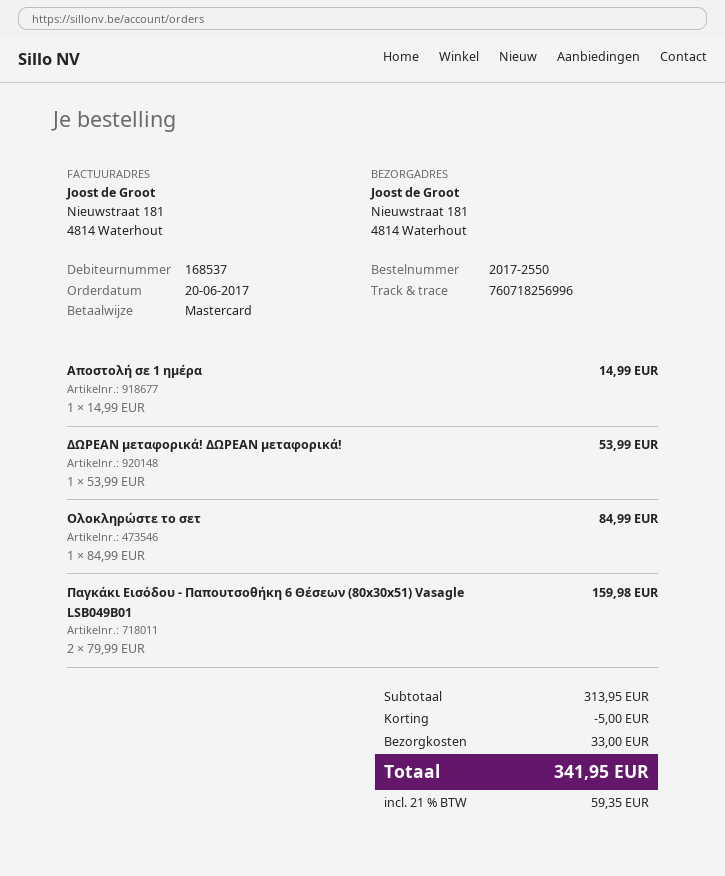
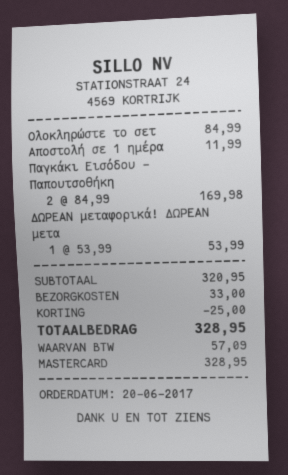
Αποστολή σε 1 ημέρα: 1 x 14.99 = 14.99 -> 1 x 11.99 = 11.99
Παγκάκι Εισόδου - Παπουτσοθήκη 6 Θέσεων (80x30x51) Vasagle LSB049B01: 2 x 79.99 = 159.98 -> 2 x 84.99 = 169.98
subtotal: 313.95 -> 320.95
discount: 5.00 -> 25.00
tax: 59.35 -> 57.09
total: 341.95 -> 328.95

